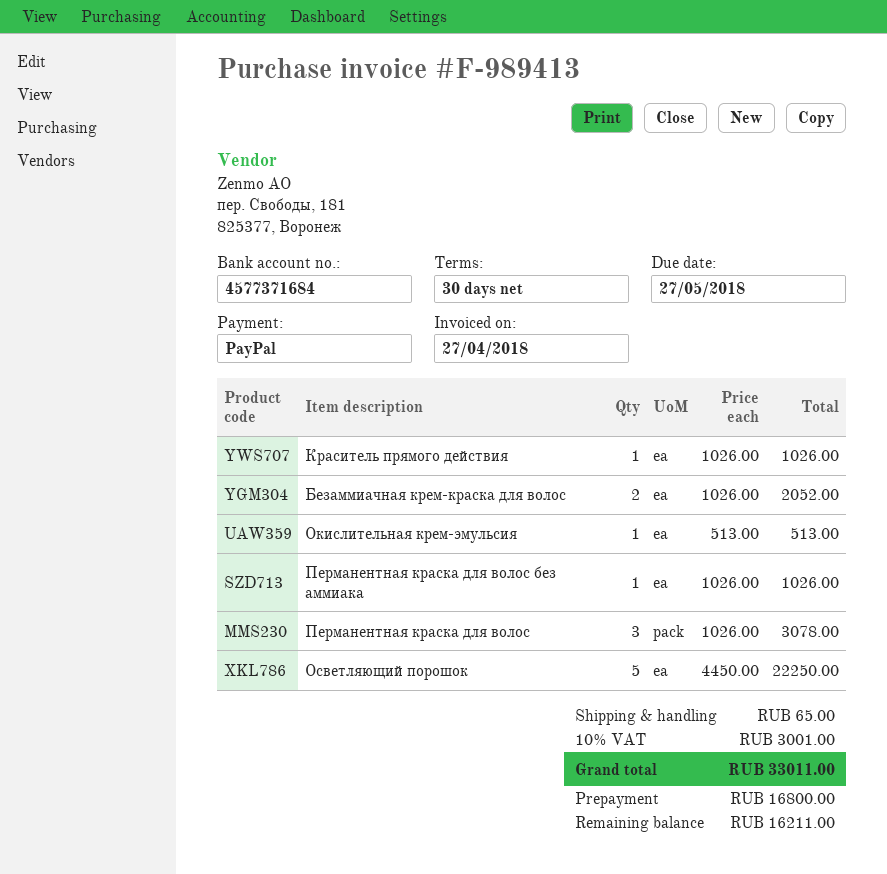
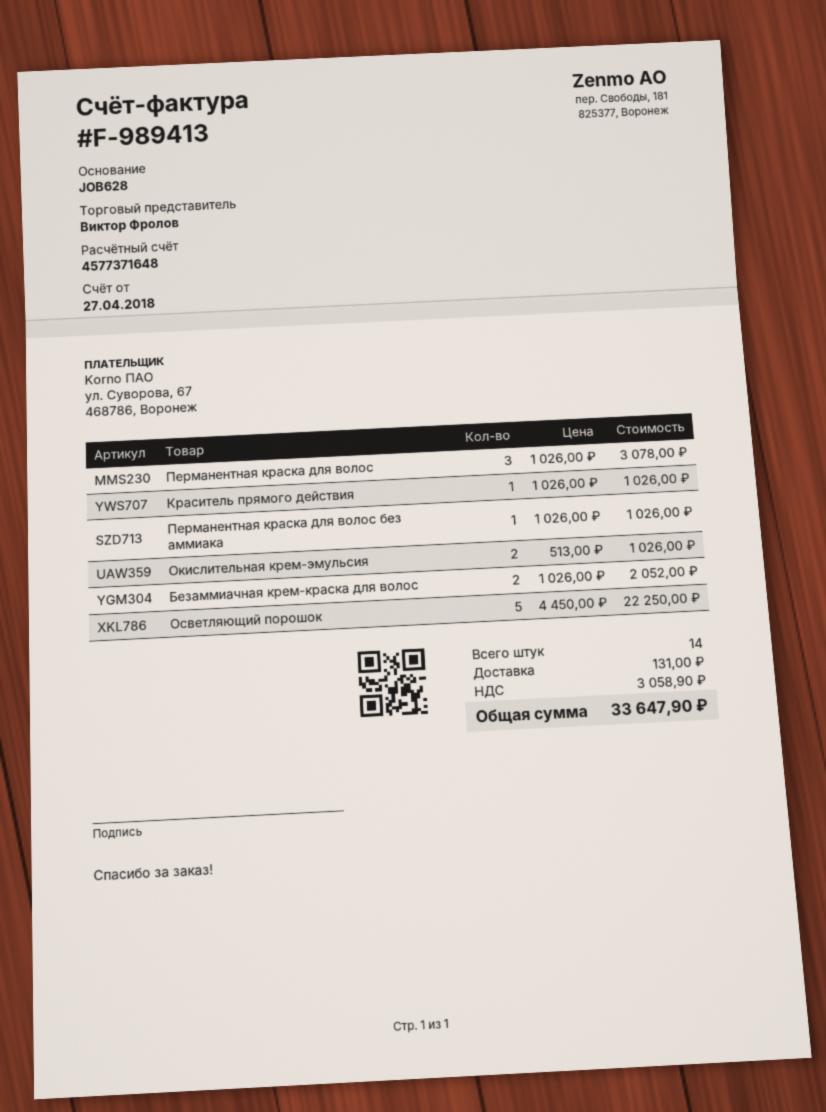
bank account: 4577371684 -> 4577371648
Окислительная крем-эмульсия: 1 x 513.00 = 513.00 -> 2 x 513.00 = 1026.00
shipping: 65.00 -> 131.00
tax: 3001.00 -> 3058.90
total: 33011.00 -> 33647.90

